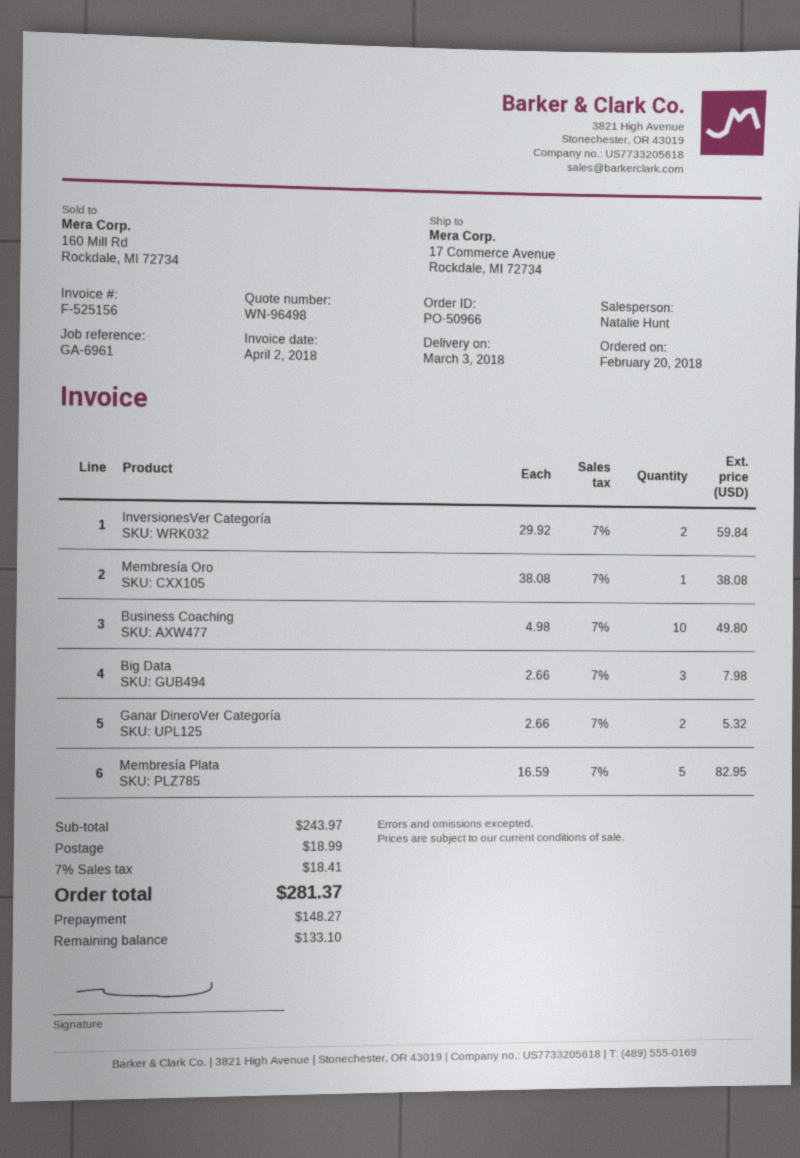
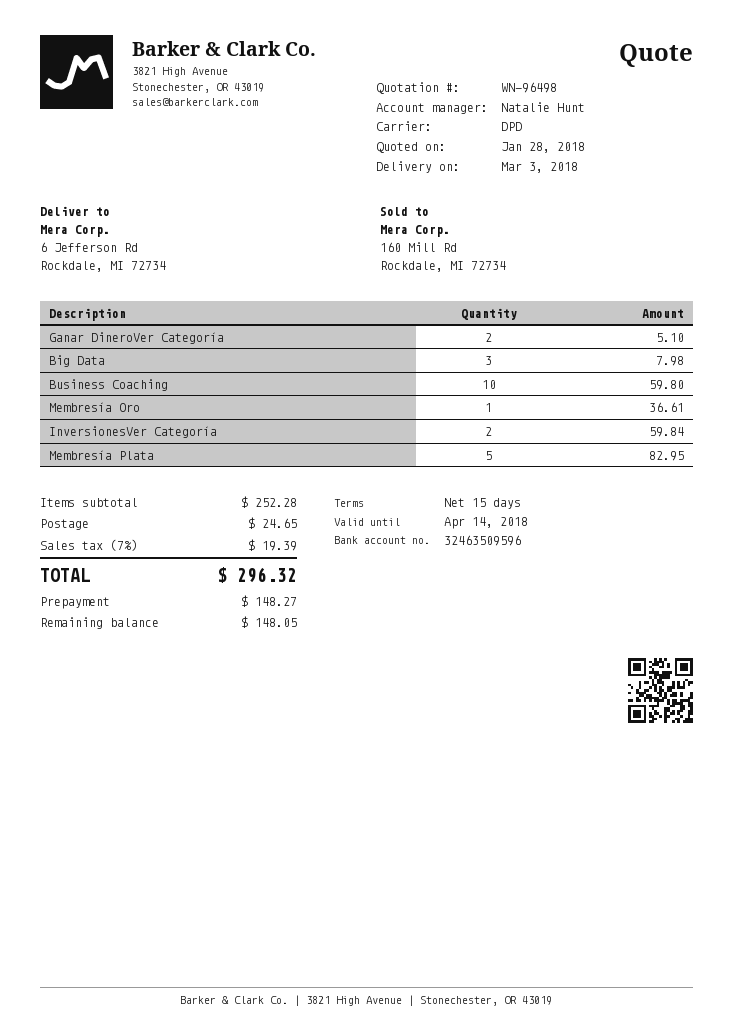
ship to: 17 Commerce Avenue, Rockdale, MI 72734 -> 6 Jefferson Rd, Rockdale, MI 72734
Membresía Oro: 1 for 38.08 -> 1 for 36.61
Business Coaching: 10 for 49.80 -> 10 for 59.80
Ganar DineroVer Categoría: 2 for 5.32 -> 2 for 5.10
subtotal: 243.97 -> 252.28
shipping: 18.99 -> 24.65
tax: 7% = 18.41 -> 7% = 19.39
total: 281.37 -> 296.32
balance: 133.10 -> 148.05

